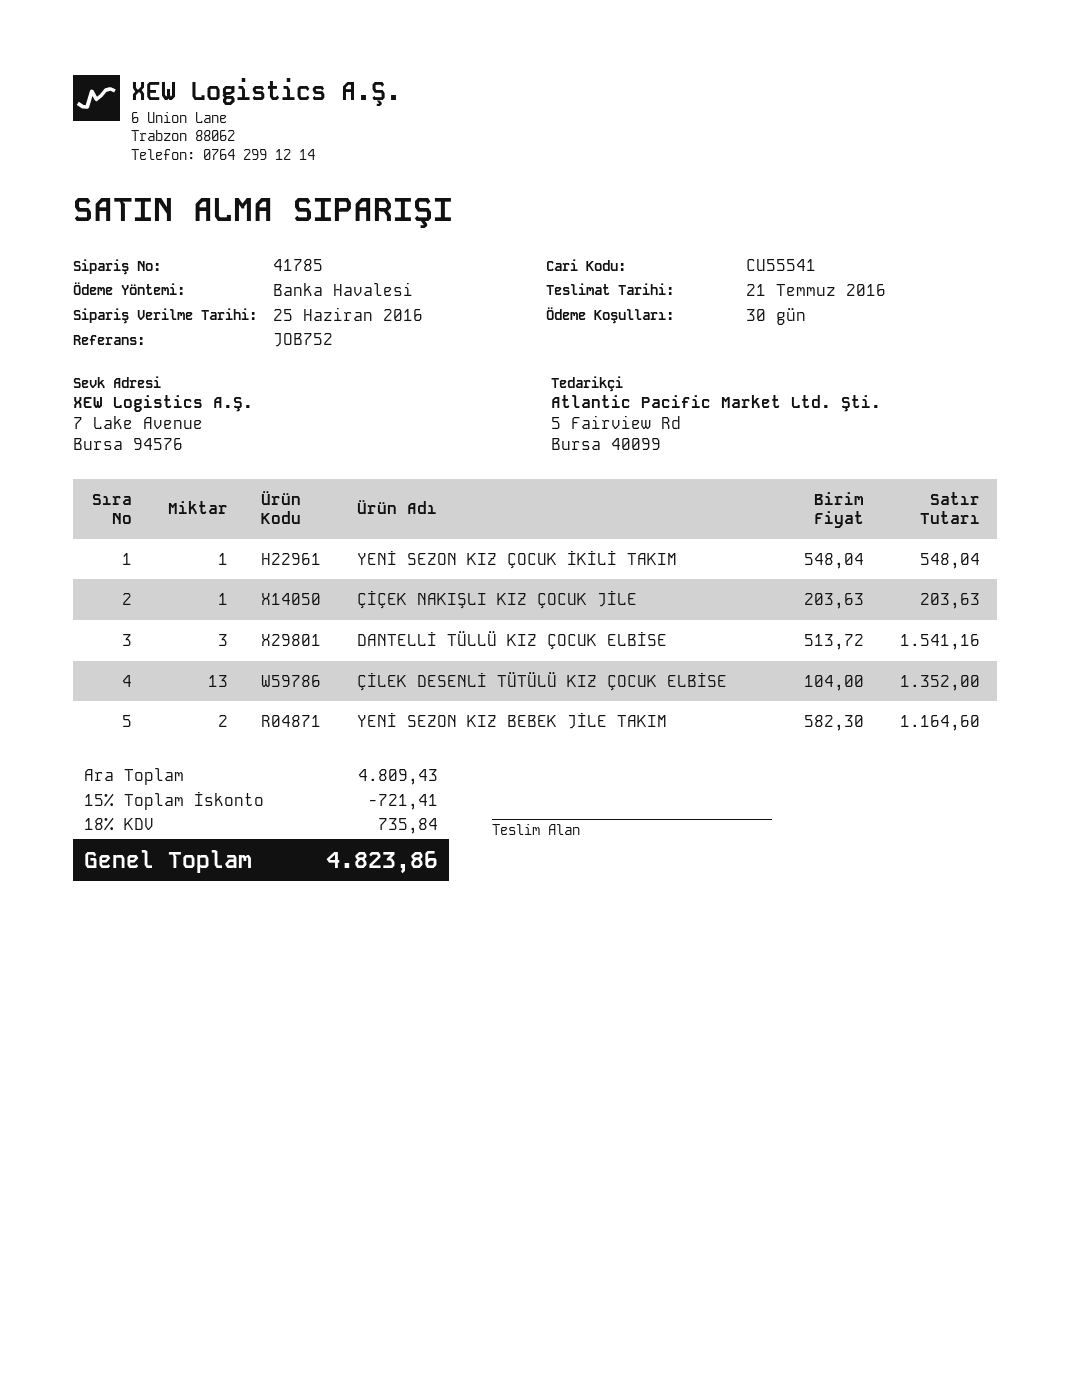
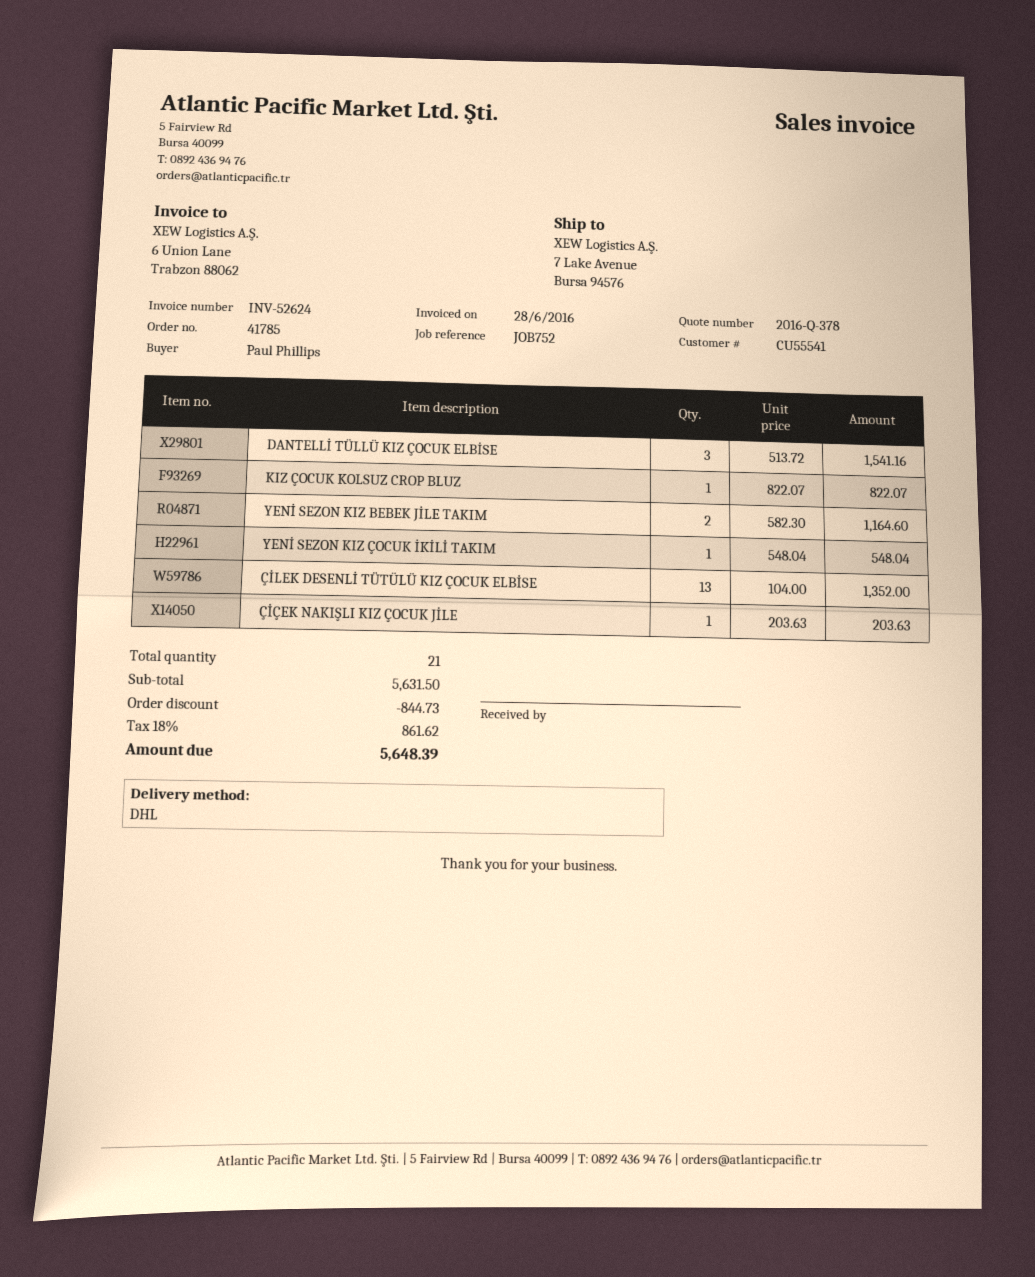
KIZ ÇOCUK KOLSUZ CROP BLUZ: none -> 1 x 822.07 = 822.07
subtotal: 4809.43 -> 5631.50
discount: 721.41 -> 844.73
tax: 18% = 735.84 -> 18% = 861.62
total: 4823.86 -> 5648.39

